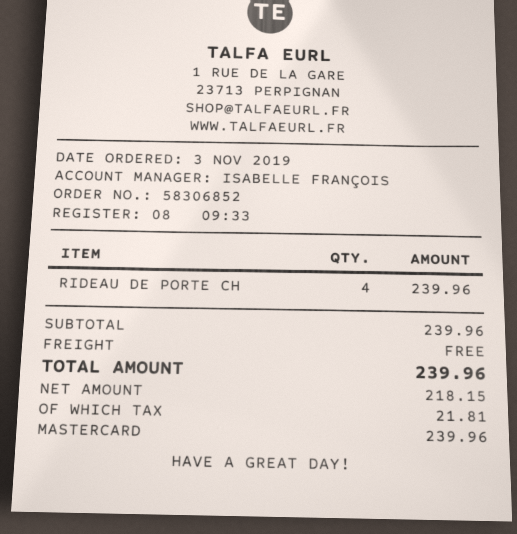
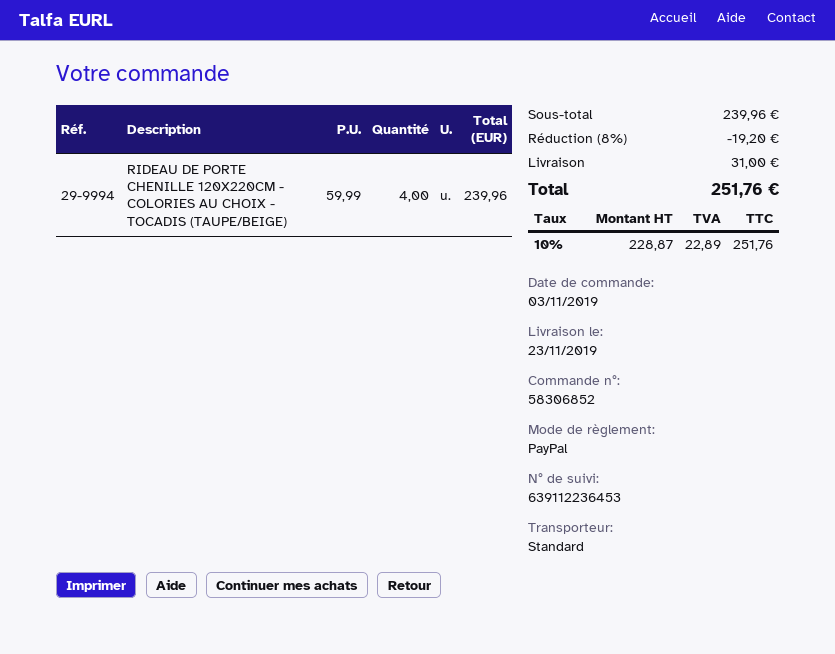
payment method: Mastercard -> PayPal
discount: none -> 8% = 19.20
shipping: 0.00 -> 31.00
net: 218.15 -> 228.87
tax: 21.81 -> 22.89
total: 239.96 -> 251.76

